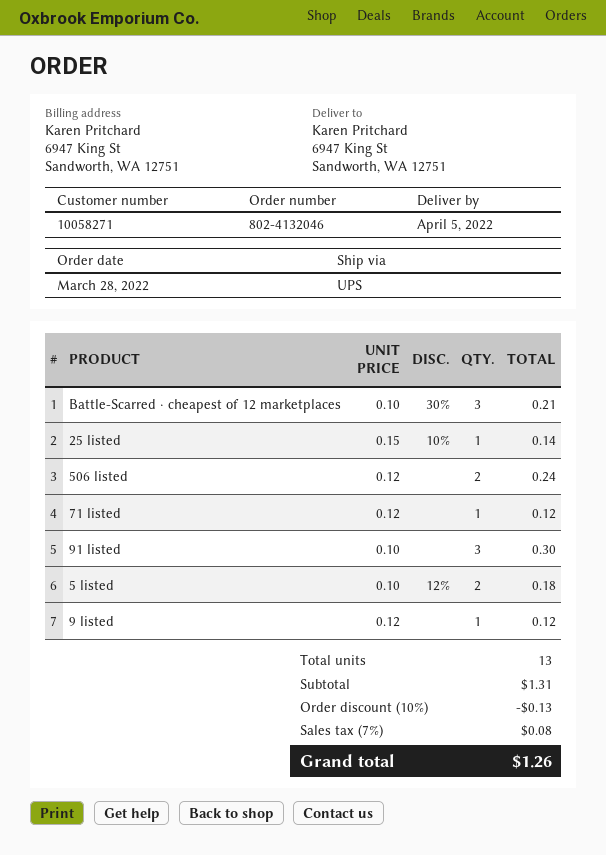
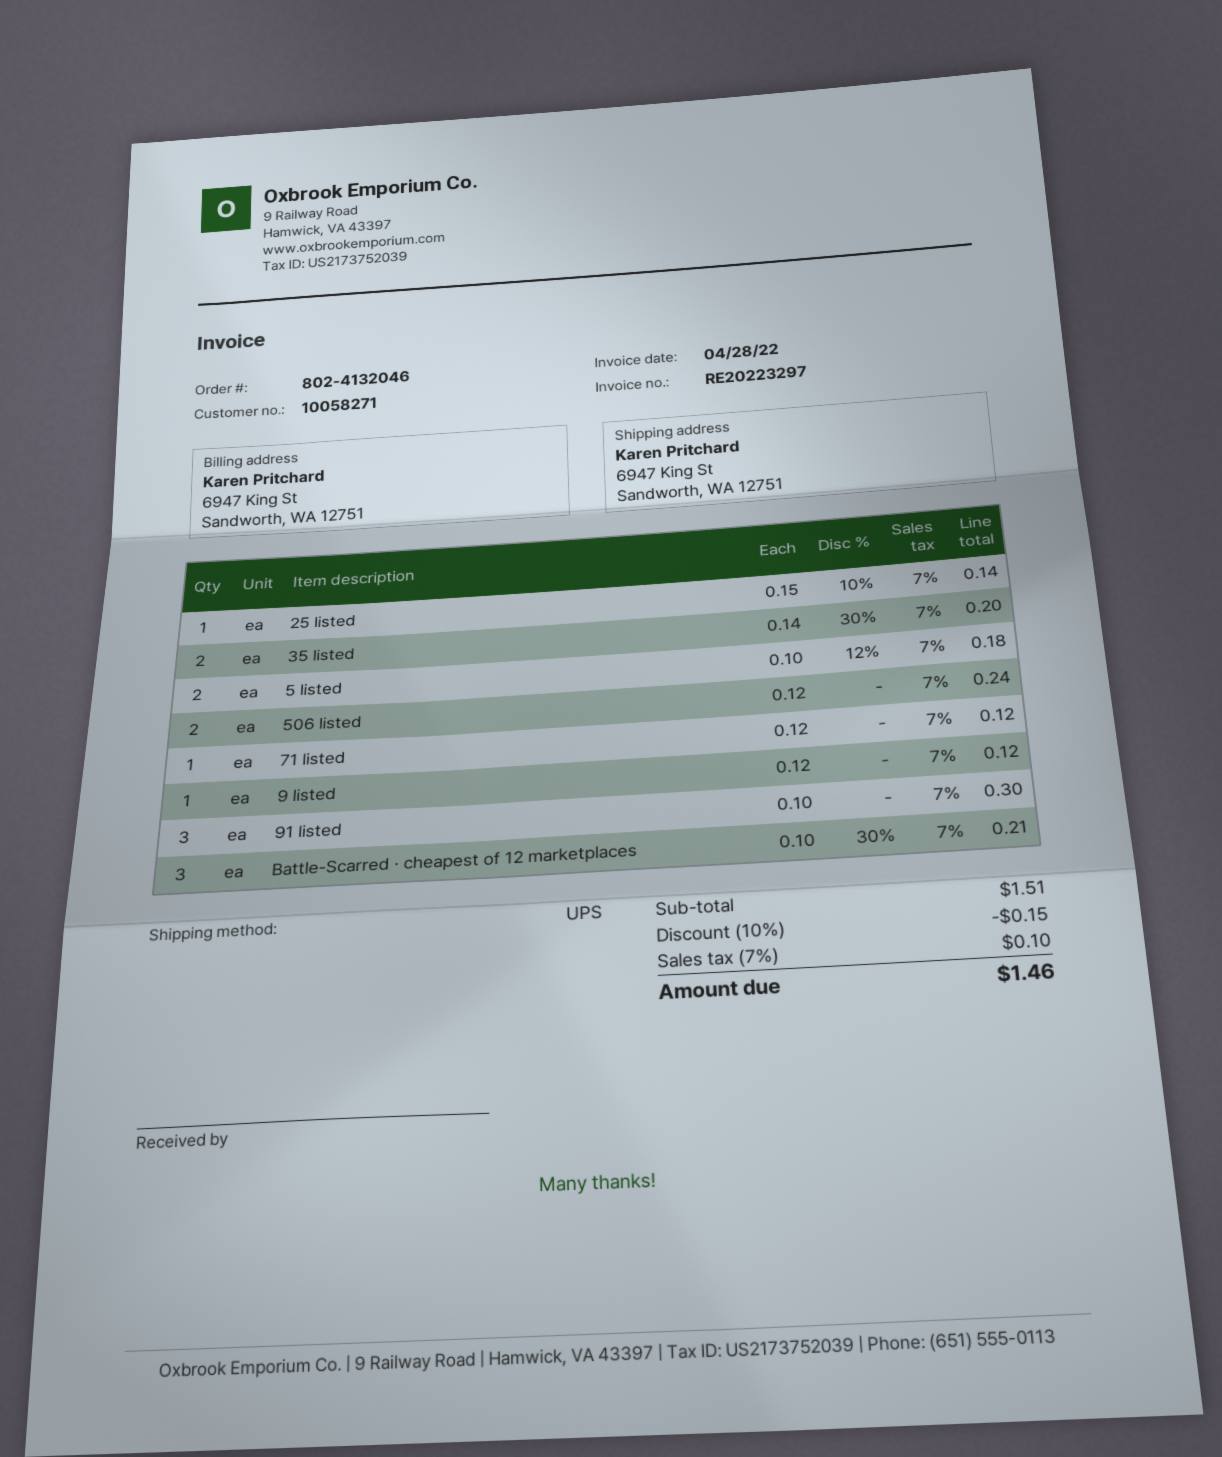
35 listed: none -> 2 x 0.14 - 30% = 0.20
subtotal: 1.31 -> 1.51
discount: 10% = 0.13 -> 10% = 0.15
tax: 7% = 0.08 -> 7% = 0.10
total: 1.26 -> 1.46

